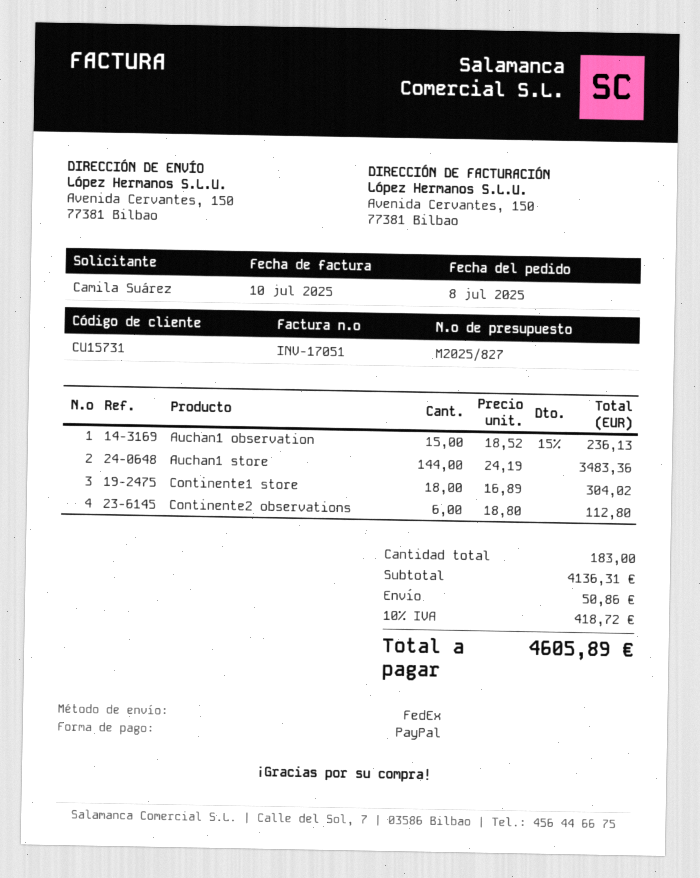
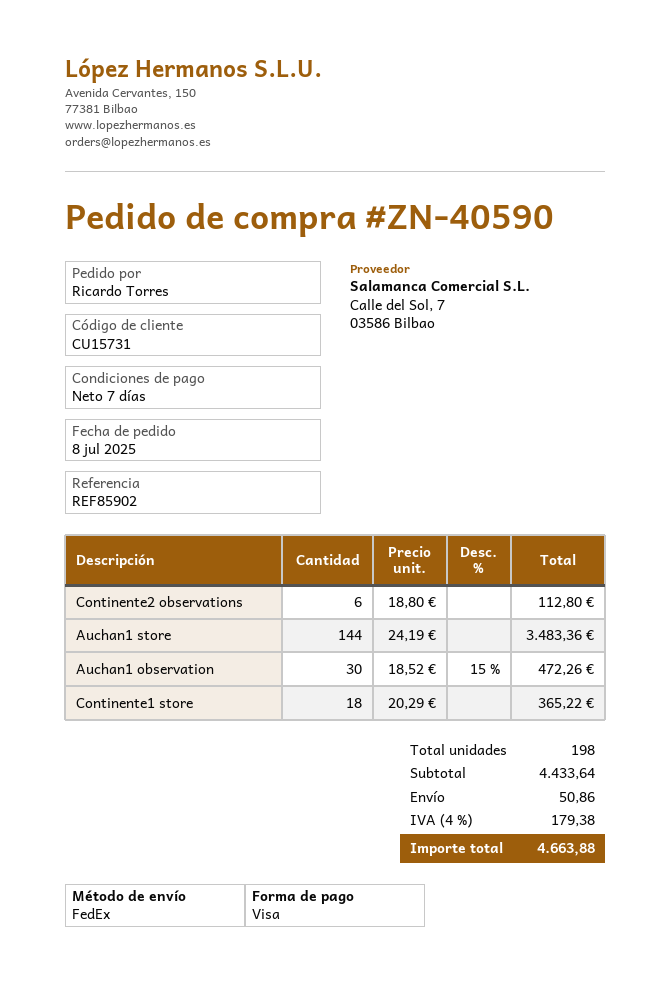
ordered by: Camila Suárez -> Ricardo Torres
payment method: PayPal -> Visa
Auchan1 observation: 15 x 18.52 - 15% = 236.13 -> 30 x 18.52 - 15% = 472.26
Continente1 store: 18 x 16.89 = 304.02 -> 18 x 20.29 = 365.22
total quantity: 183 -> 198
subtotal: 4136.31 -> 4433.64
tax: 10% = 418.72 -> 4% = 179.38
total: 4605.89 -> 4663.88

